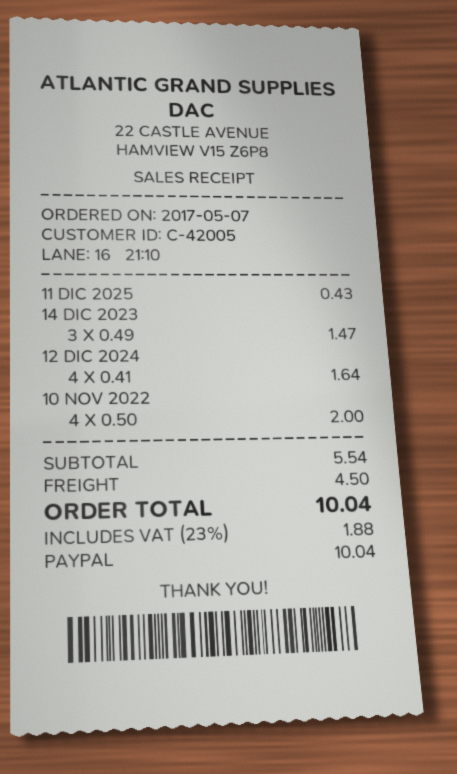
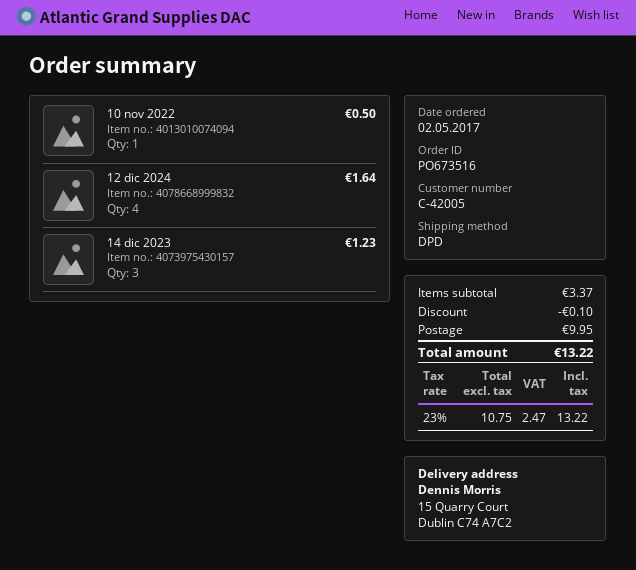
order date: 2017-05-07 -> 2017-05-02
11 DIC 2025: 1 for 0.43 -> none
14 DIC 2023: 3 for 1.47 -> 3 for 1.23
10 NOV 2022: 4 for 2.00 -> 1 for 0.50
subtotal: 5.54 -> 3.37
discount: none -> 0.10
shipping: 4.50 -> 9.95
tax: 23% = 1.88 -> 23% = 2.47
total: 10.04 -> 13.22

